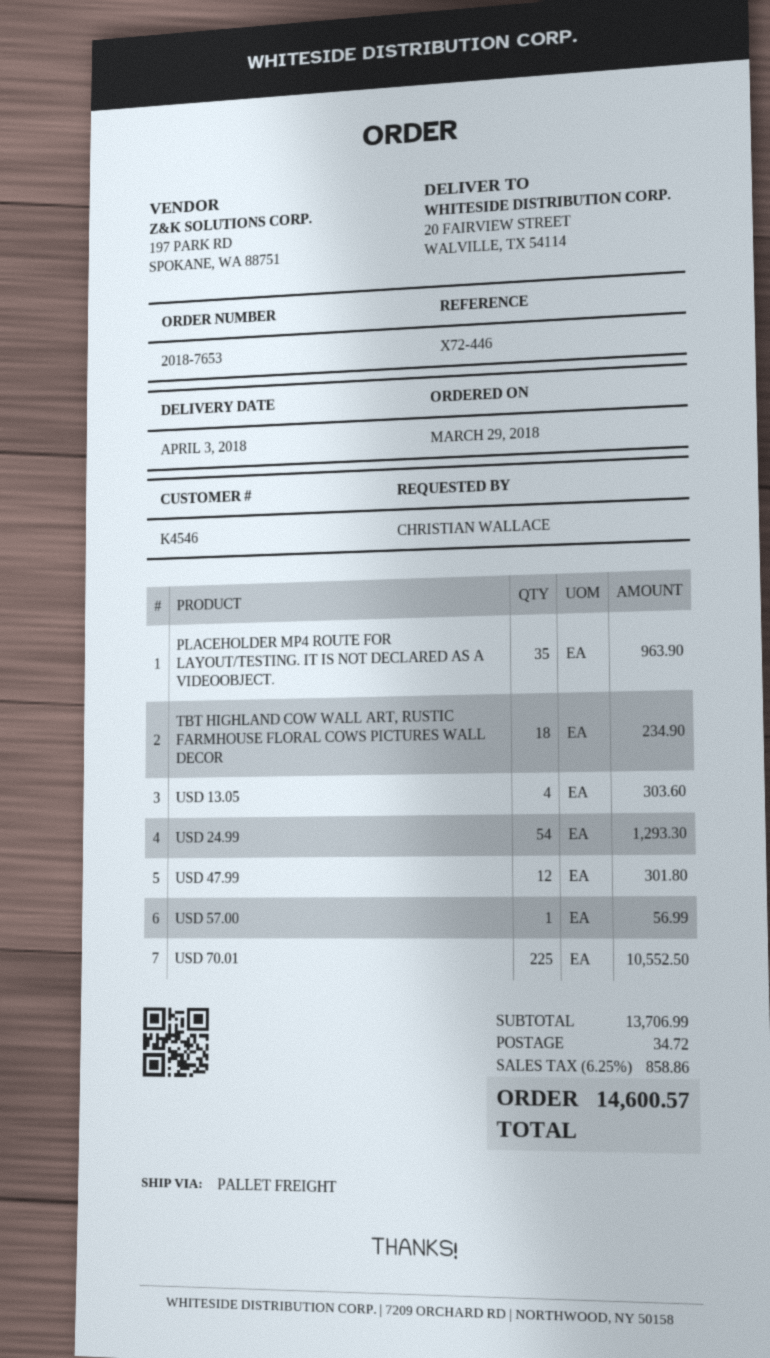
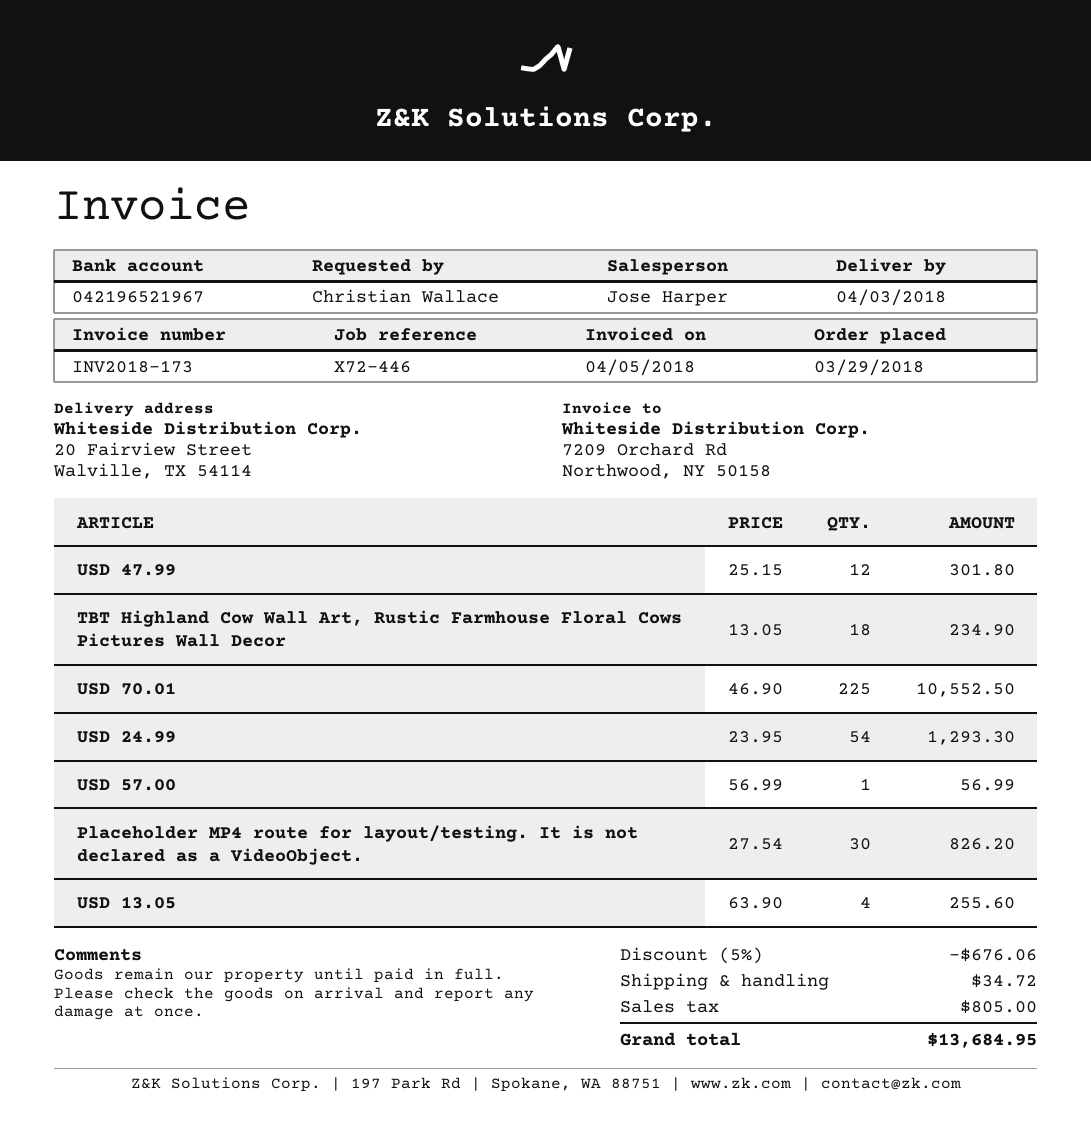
PLACEHOLDER MP4 ROUTE FOR LAYOUT/TESTING. IT IS NOT DECLARED AS A VIDEOOBJECT.: 35 for 963.90 -> 30 for 826.20
USD 13.05: 4 for 303.60 -> 4 for 255.60
discount: none -> 5% = 676.06
tax: 858.86 -> 805.00
total: 14600.57 -> 13684.95

